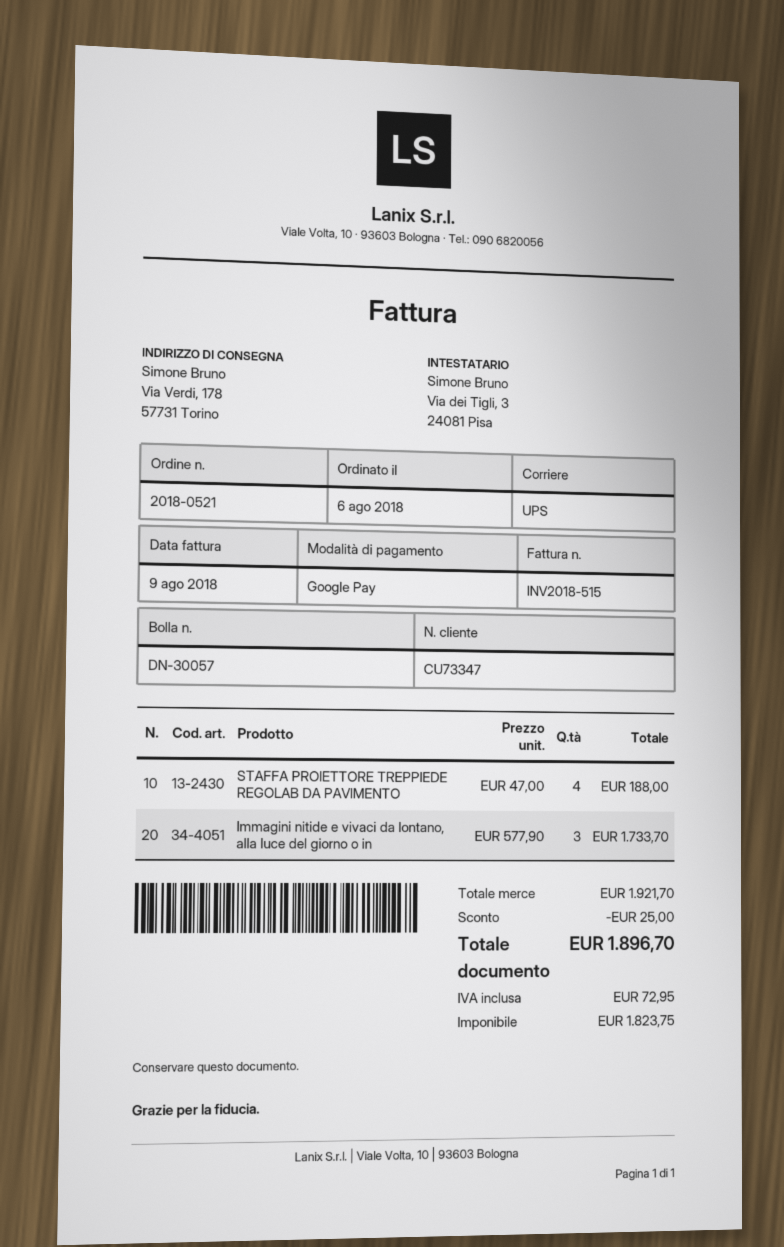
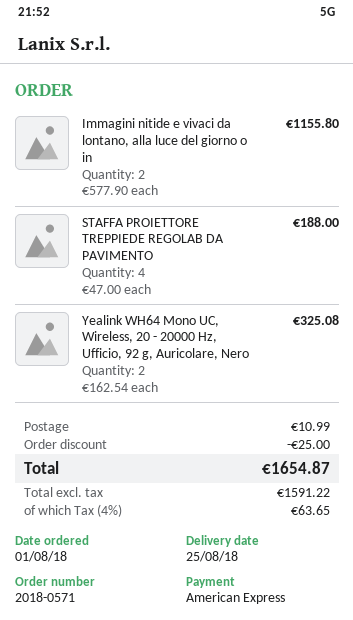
order number: 2018-0521 -> 2018-0571
order date: 2018-08-06 -> 2018-08-01
payment method: Google Pay -> American Express
Immagini nitide e vivaci da lontano, alla luce del giorno o in: 3 x 577.90 = 1733.70 -> 2 x 577.90 = 1155.80
Yealink WH64 Mono UC, Wireless, 20 - 20000 Hz, Ufficio, 92 g, Auricolare, Nero: none -> 2 x 162.54 = 325.08
shipping: none -> 10.99
net: 1823.75 -> 1591.22
tax: 72.95 -> 63.65
total: 1896.70 -> 1654.87

